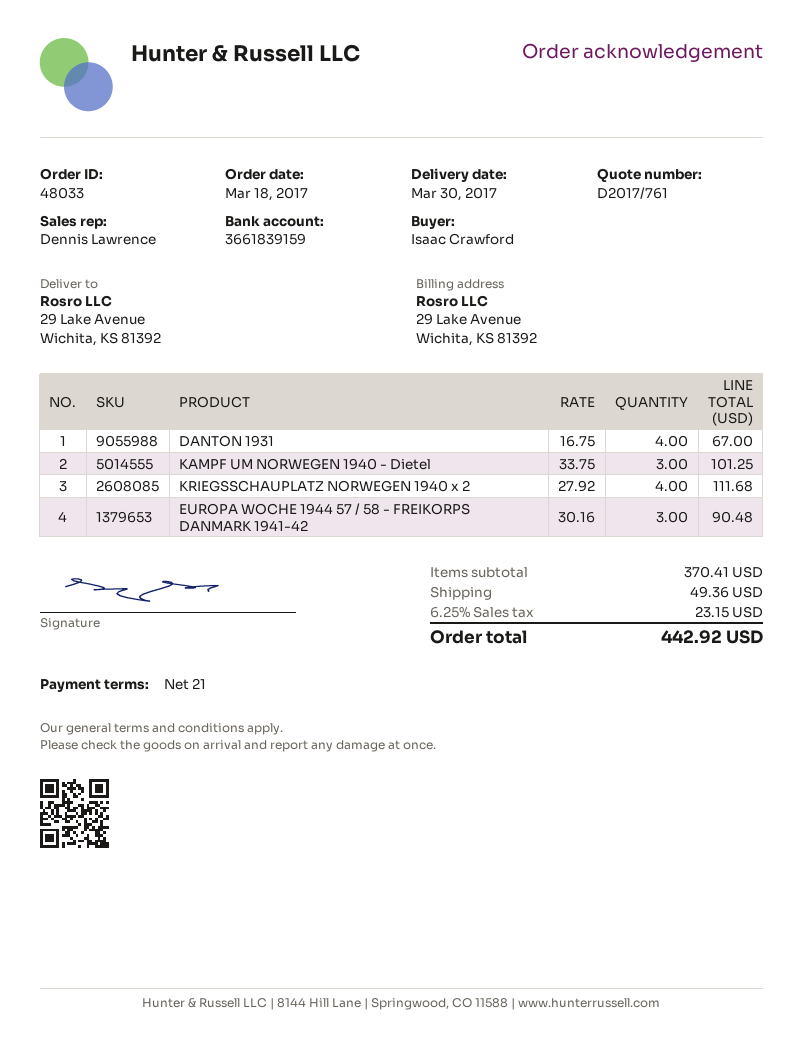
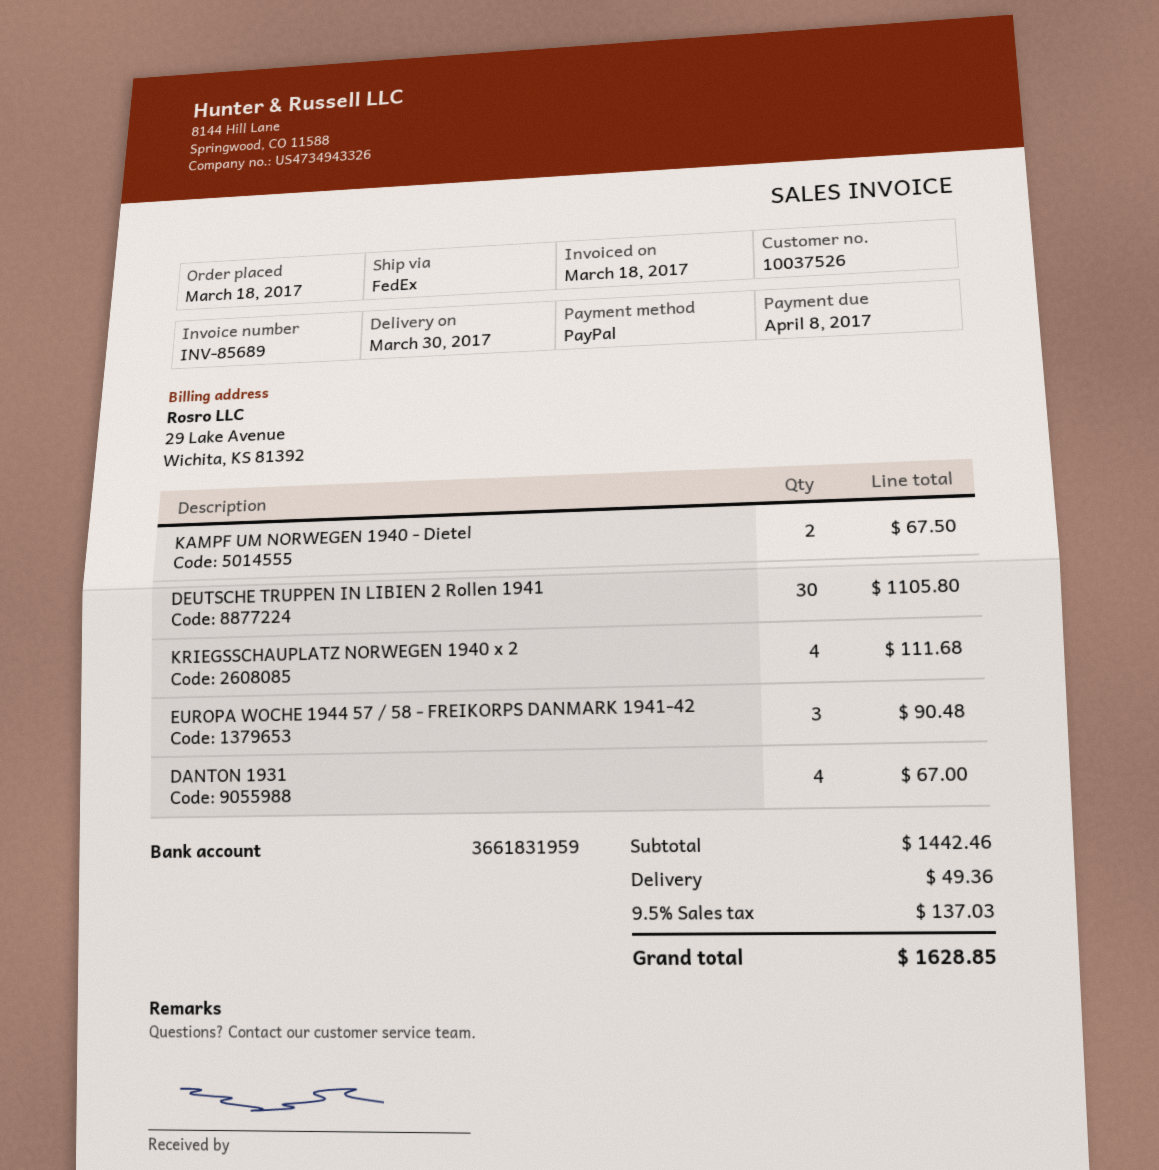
bank account: 3661839159 -> 3661831959
KAMPF UM NORWEGEN 1940 - Dietel: 3 for 101.25 -> 2 for 67.50
DEUTSCHE TRUPPEN IN LIBIEN 2 Rollen 1941: none -> 30 for 1105.80
subtotal: 370.41 -> 1442.46
tax: 6.25% = 23.15 -> 9.5% = 137.03
total: 442.92 -> 1628.85

